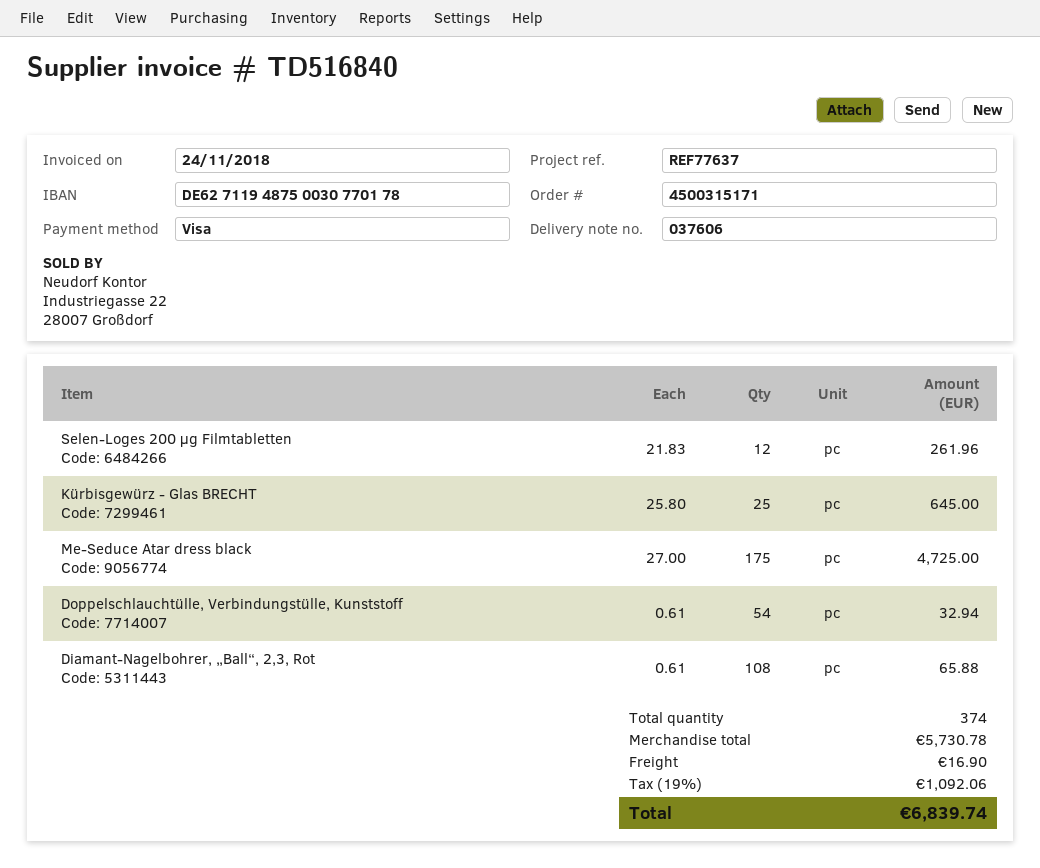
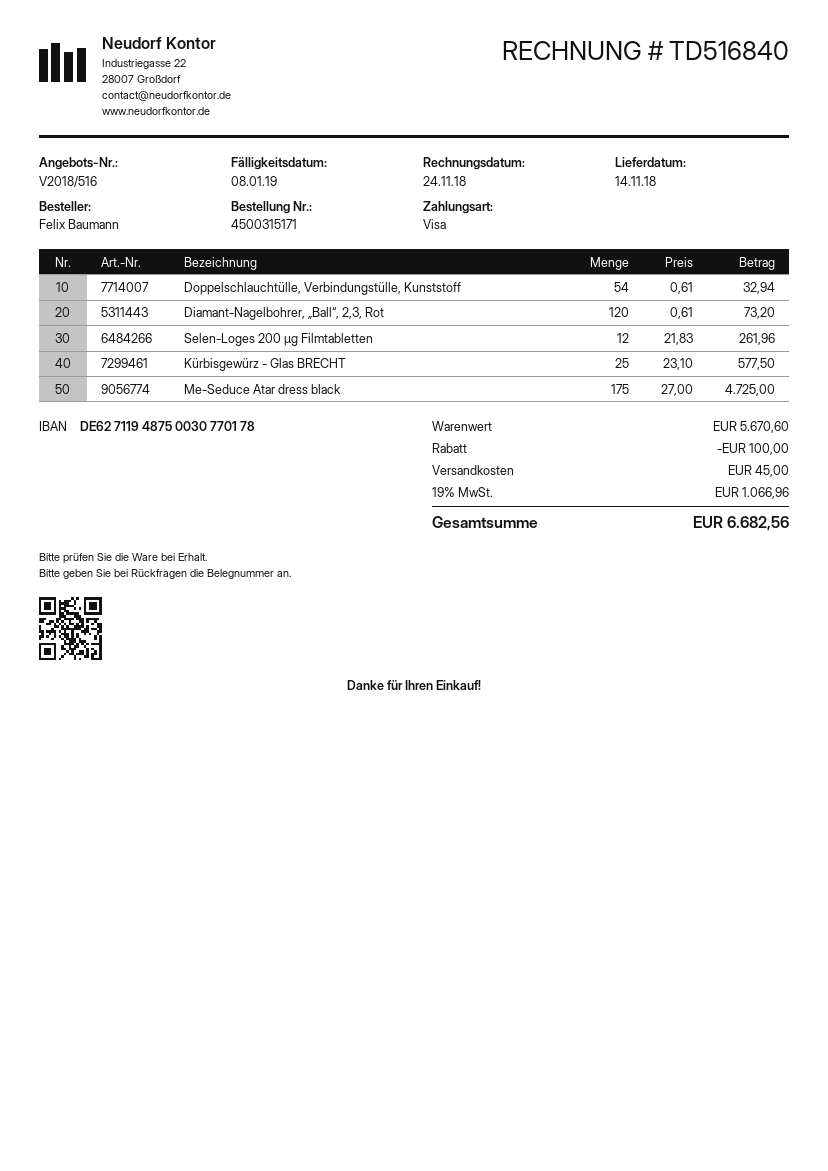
Kürbisgewürz - Glas BRECHT: 25 x 25.80 = 645.00 -> 25 x 23.10 = 577.50
Diamant-Nagelbohrer, „Ball“, 2,3, Rot: 108 x 0.61 = 65.88 -> 120 x 0.61 = 73.20
subtotal: 5730.78 -> 5670.60
discount: none -> 100.00
shipping: 16.90 -> 45.00
tax: 19% = 1092.06 -> 19% = 1066.96
total: 6839.74 -> 6682.56

